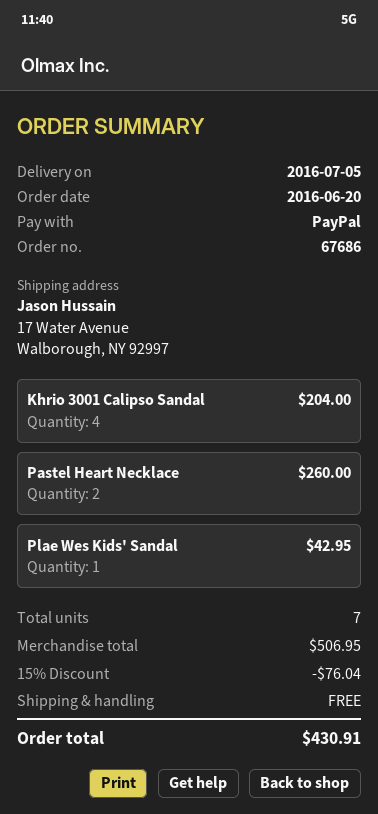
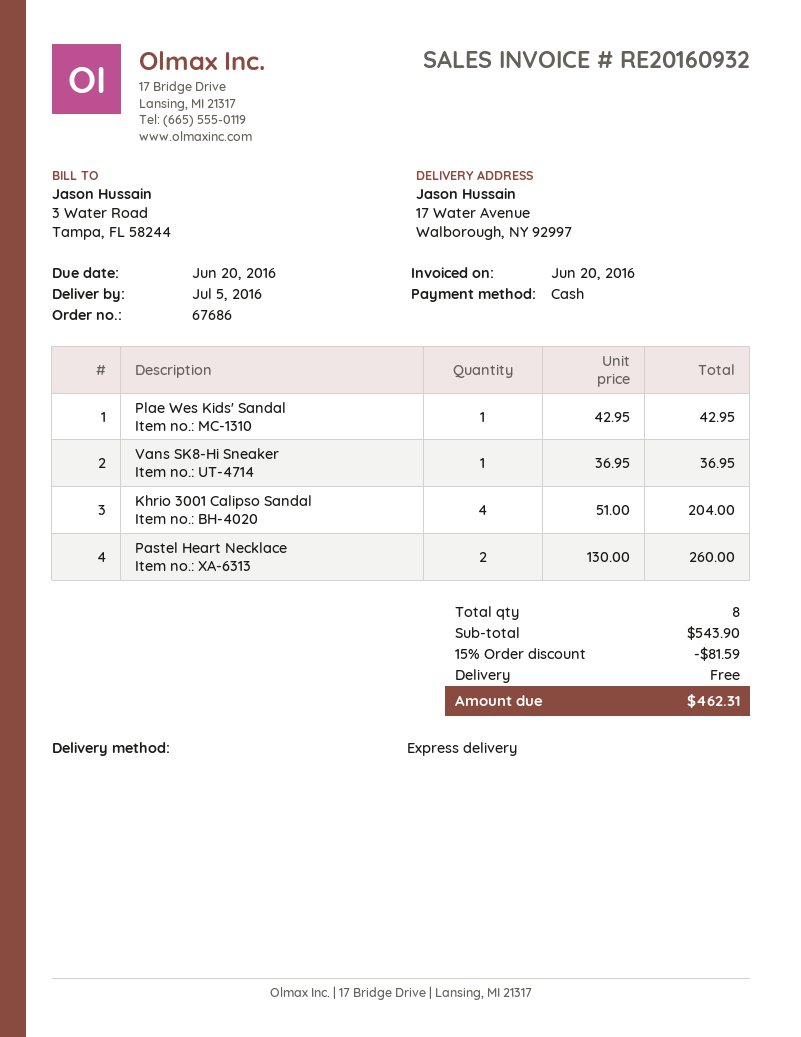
payment method: PayPal -> cash
Vans SK8-Hi Sneaker: none -> 1 for 36.95
total quantity: 7 -> 8
subtotal: 506.95 -> 543.90
discount: 15% = 76.04 -> 15% = 81.59
total: 430.91 -> 462.31

